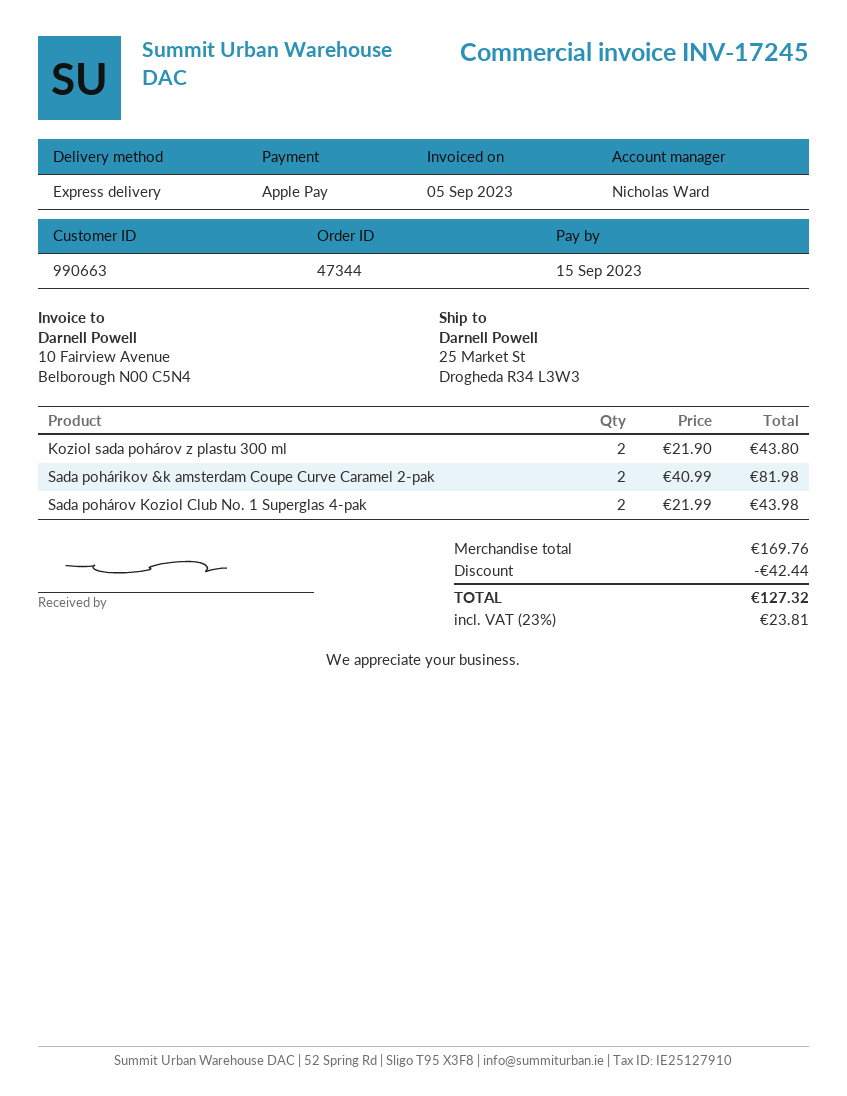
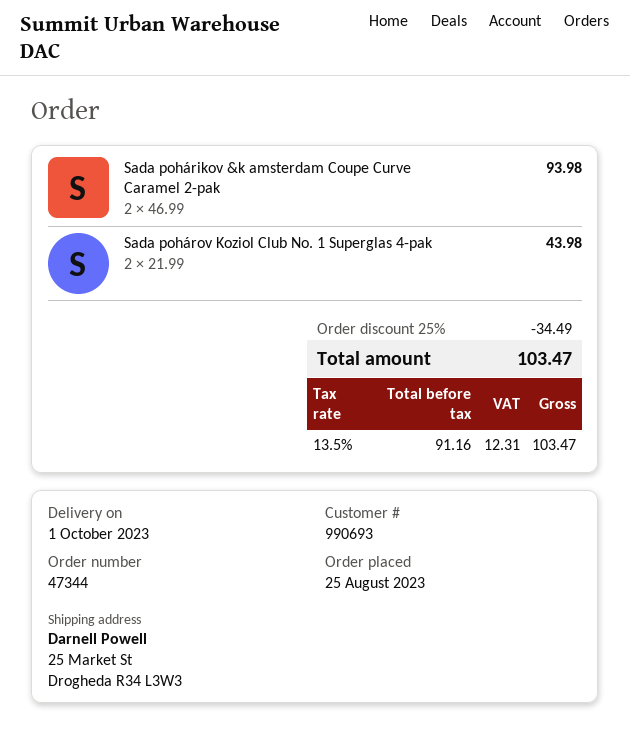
customer number: 990663 -> 990693
Koziol sada pohárov z plastu 300 ml: 2 x 21.90 = 43.80 -> none
Sada pohárikov &k amsterdam Coupe Curve Caramel 2-pak: 2 x 40.99 = 81.98 -> 2 x 46.99 = 93.98
discount: 42.44 -> 34.49
tax: 23% = 23.81 -> 13.5% = 12.31
total: 127.32 -> 103.47

